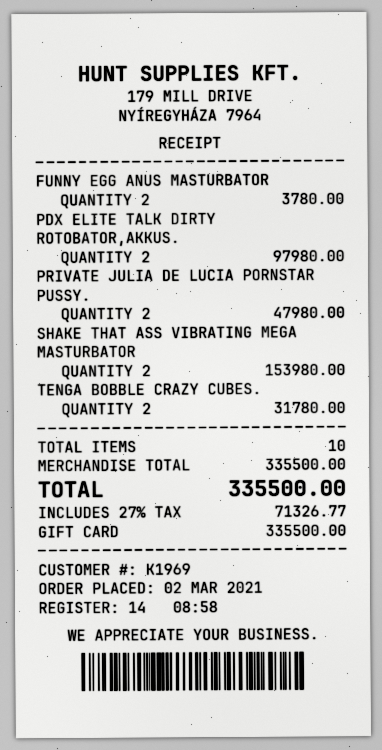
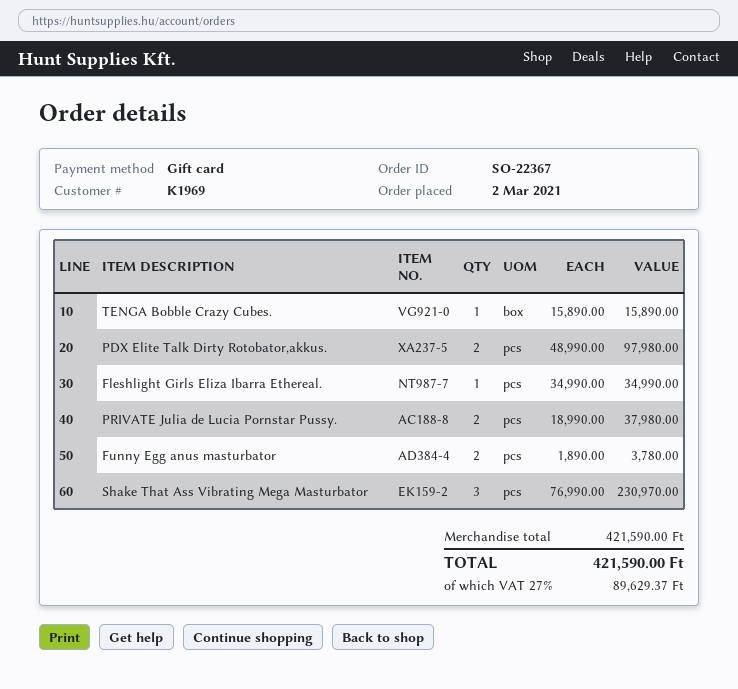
PRIVATE JULIA DE LUCIA PORNSTAR PUSSY.: 2 for 47980.00 -> 2 for 37980.00
SHAKE THAT ASS VIBRATING MEGA MASTURBATOR: 2 for 153980.00 -> 3 for 230970.00
TENGA BOBBLE CRAZY CUBES.: 2 for 31780.00 -> 1 for 15890.00
Fleshlight Girls Eliza Ibarra Ethereal.: none -> 1 for 34990.00
subtotal: 335500.00 -> 421590.00
tax: 27% = 71326.77 -> 27% = 89629.37
total: 335500.00 -> 421590.00

